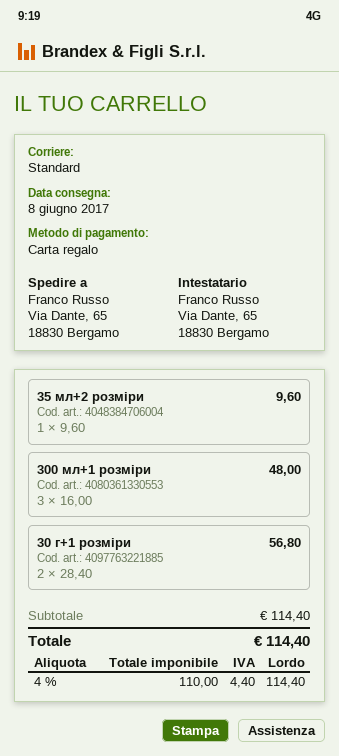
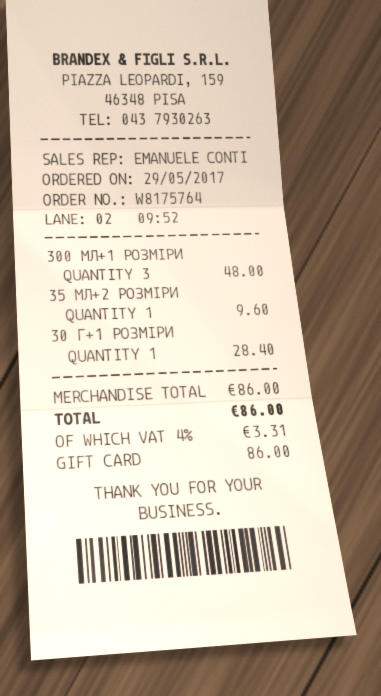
30 г+1 розміри: 2 for 56.80 -> 1 for 28.40
subtotal: 114.40 -> 86.00
tax: 4% = 4.40 -> 4% = 3.31
total: 114.40 -> 86.00

